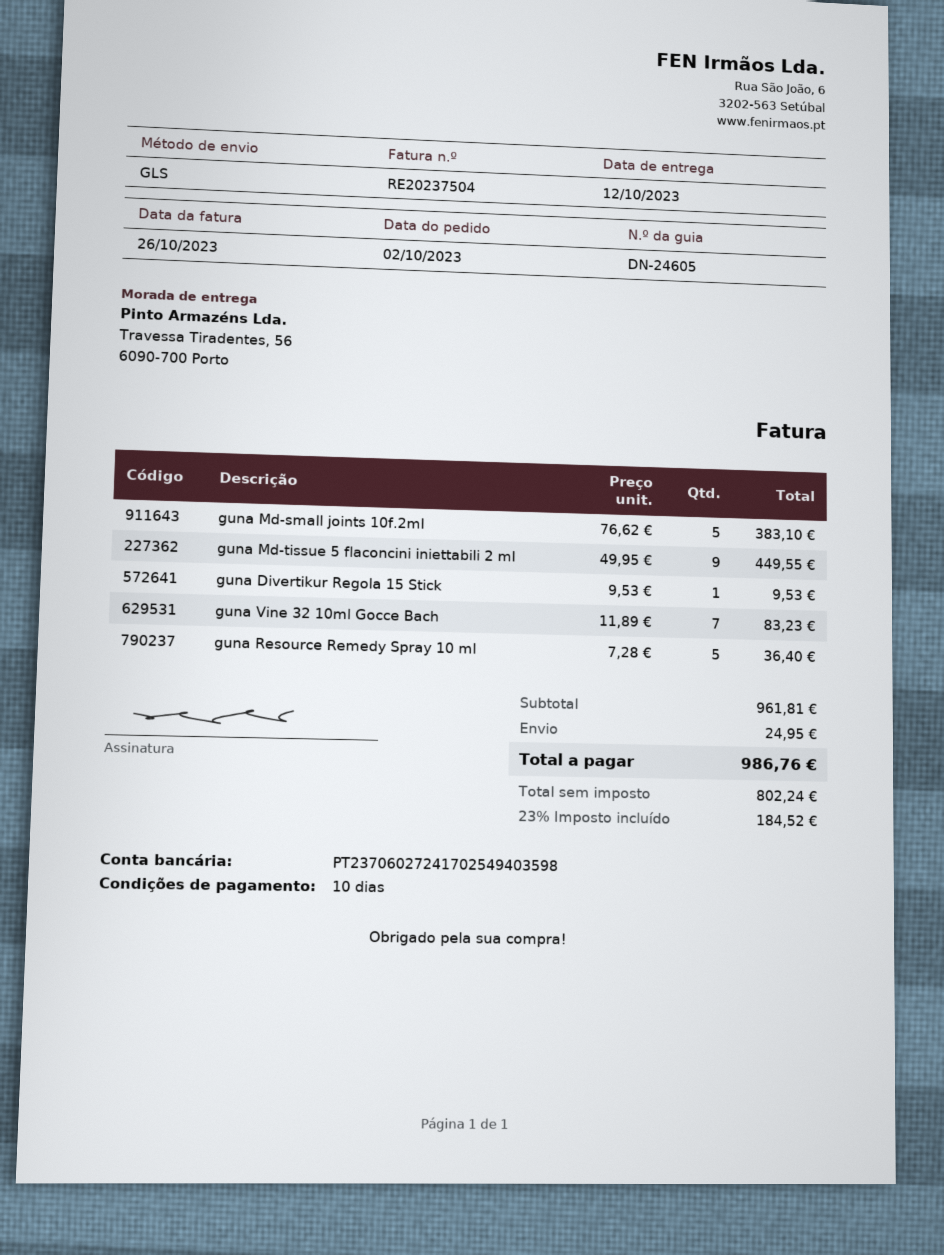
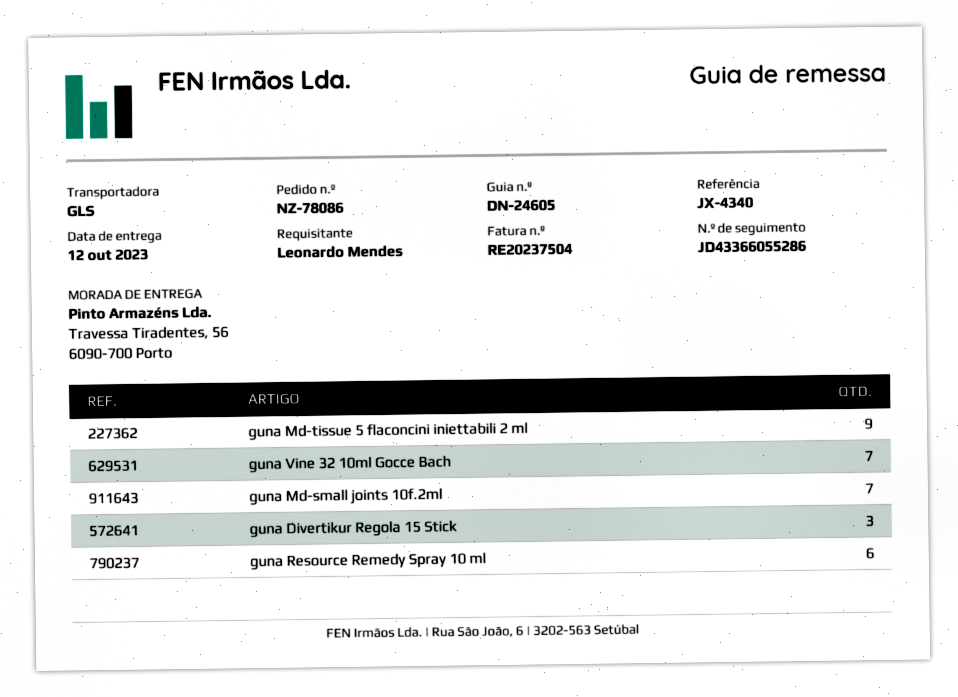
guna Md-small joints 10f.2ml: 5 -> 7
guna Divertikur Regola 15 Stick: 1 -> 3
guna Resource Remedy Spray 10 ml: 5 -> 6

